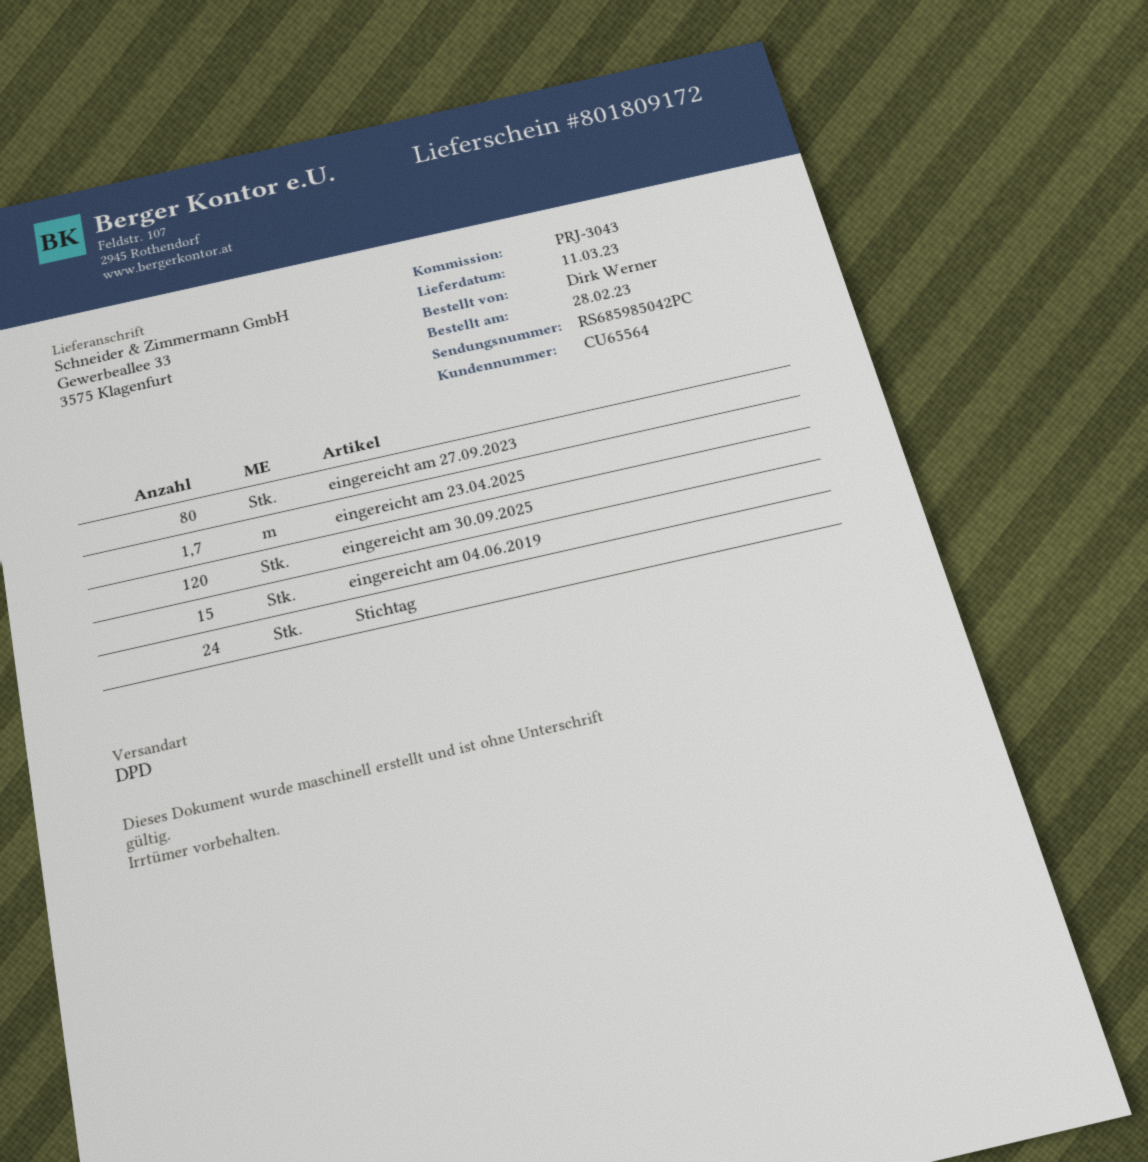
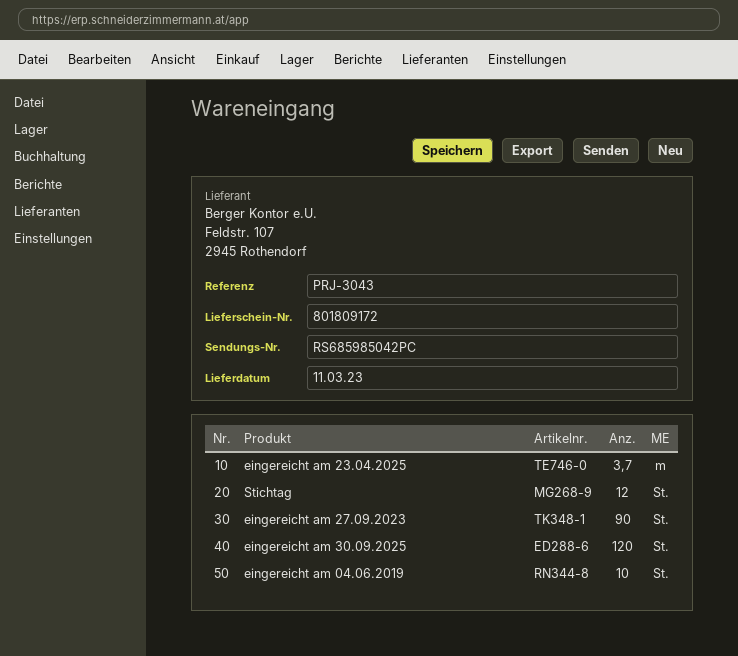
eingereicht am 27.09.2023: 80 -> 90
eingereicht am 23.04.2025: 1.7 -> 3.7
eingereicht am 04.06.2019: 15 -> 10
Stichtag: 24 -> 12

